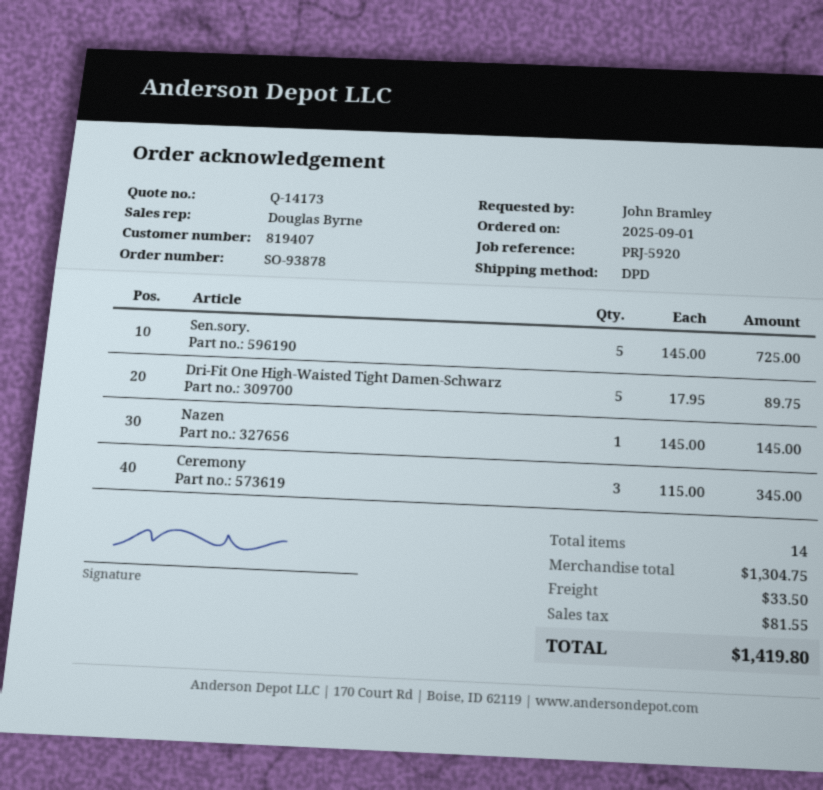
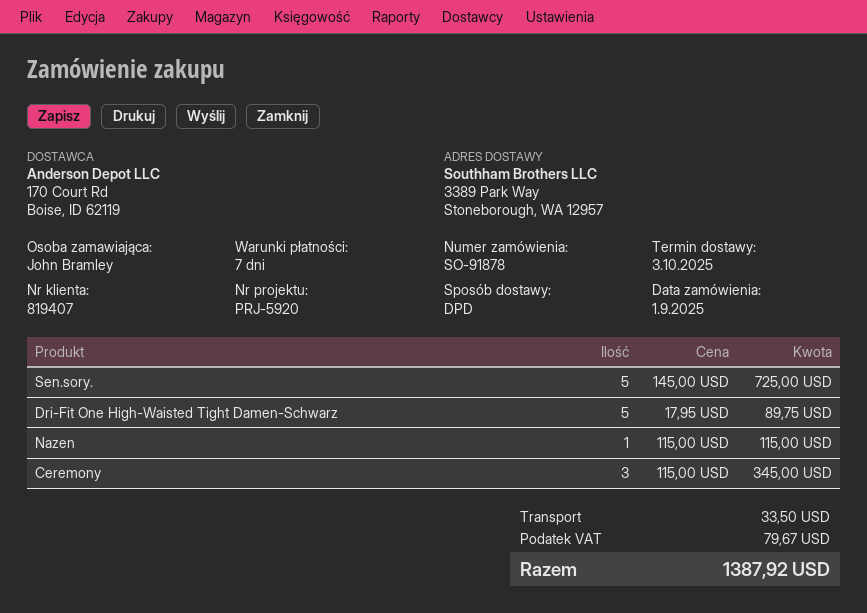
order number: SO-93878 -> SO-91878
Nazen: 1 x 145.00 = 145.00 -> 1 x 115.00 = 115.00
tax: 81.55 -> 79.67
total: 1419.80 -> 1387.92

